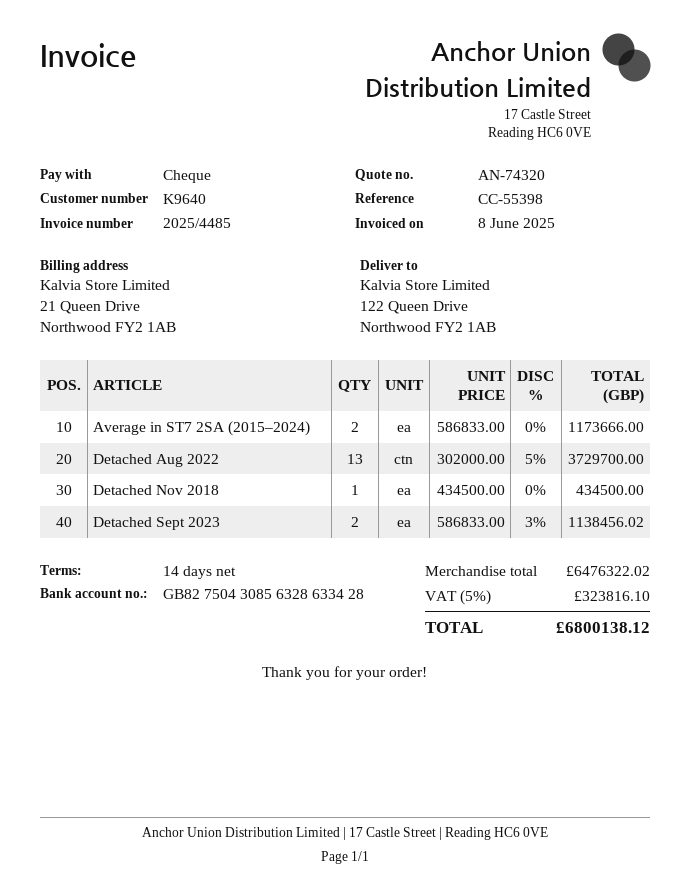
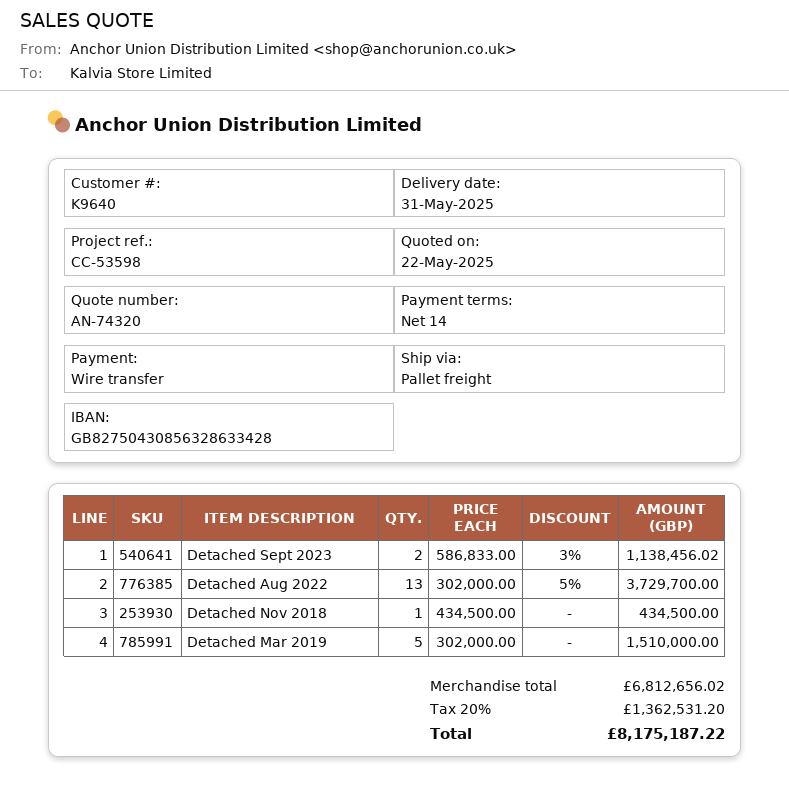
reference: CC-55398 -> CC-53598
payment method: cheque -> bank transfer
Average in ST7 2SA (2015–2024): 2 x 586833.00 = 1173666.00 -> none
Detached Mar 2019: none -> 5 x 302000.00 = 1510000.00
subtotal: 6476322.02 -> 6812656.02
tax: 5% = 323816.10 -> 20% = 1362531.20
total: 6800138.12 -> 8175187.22

